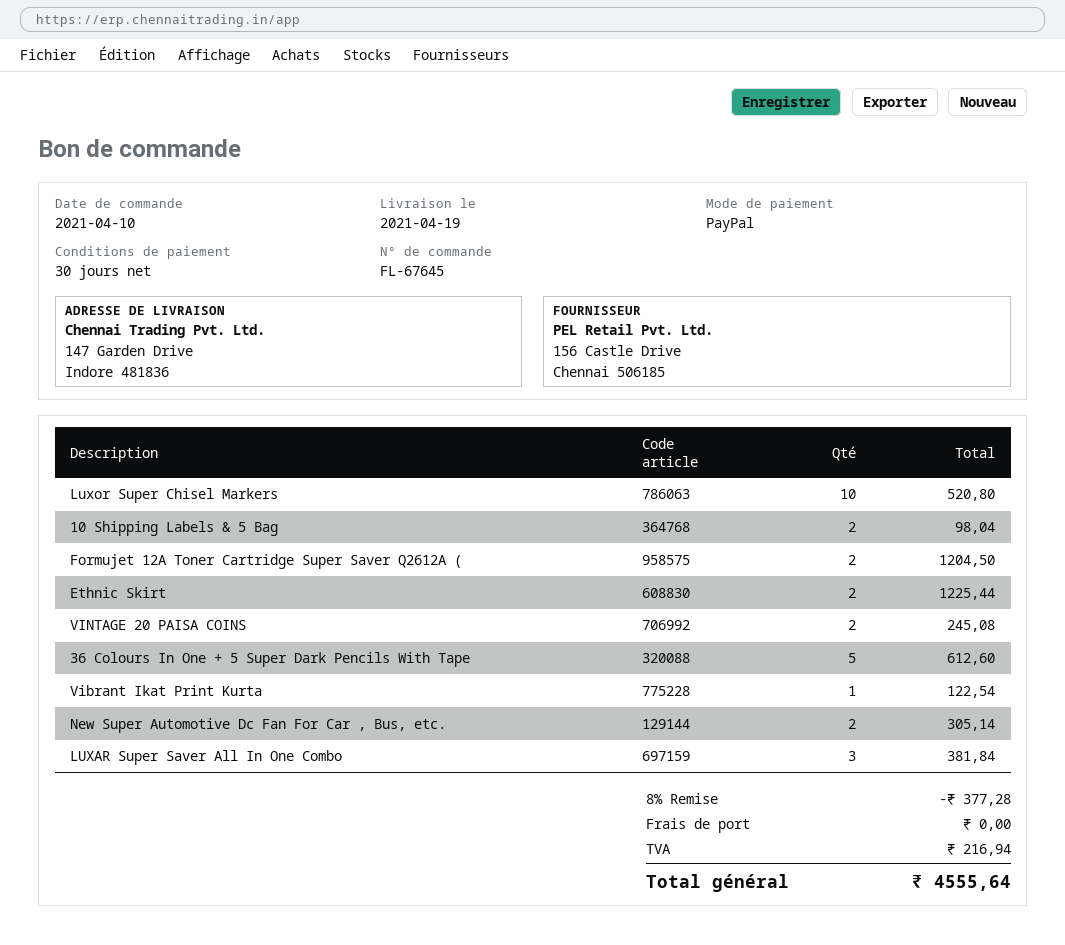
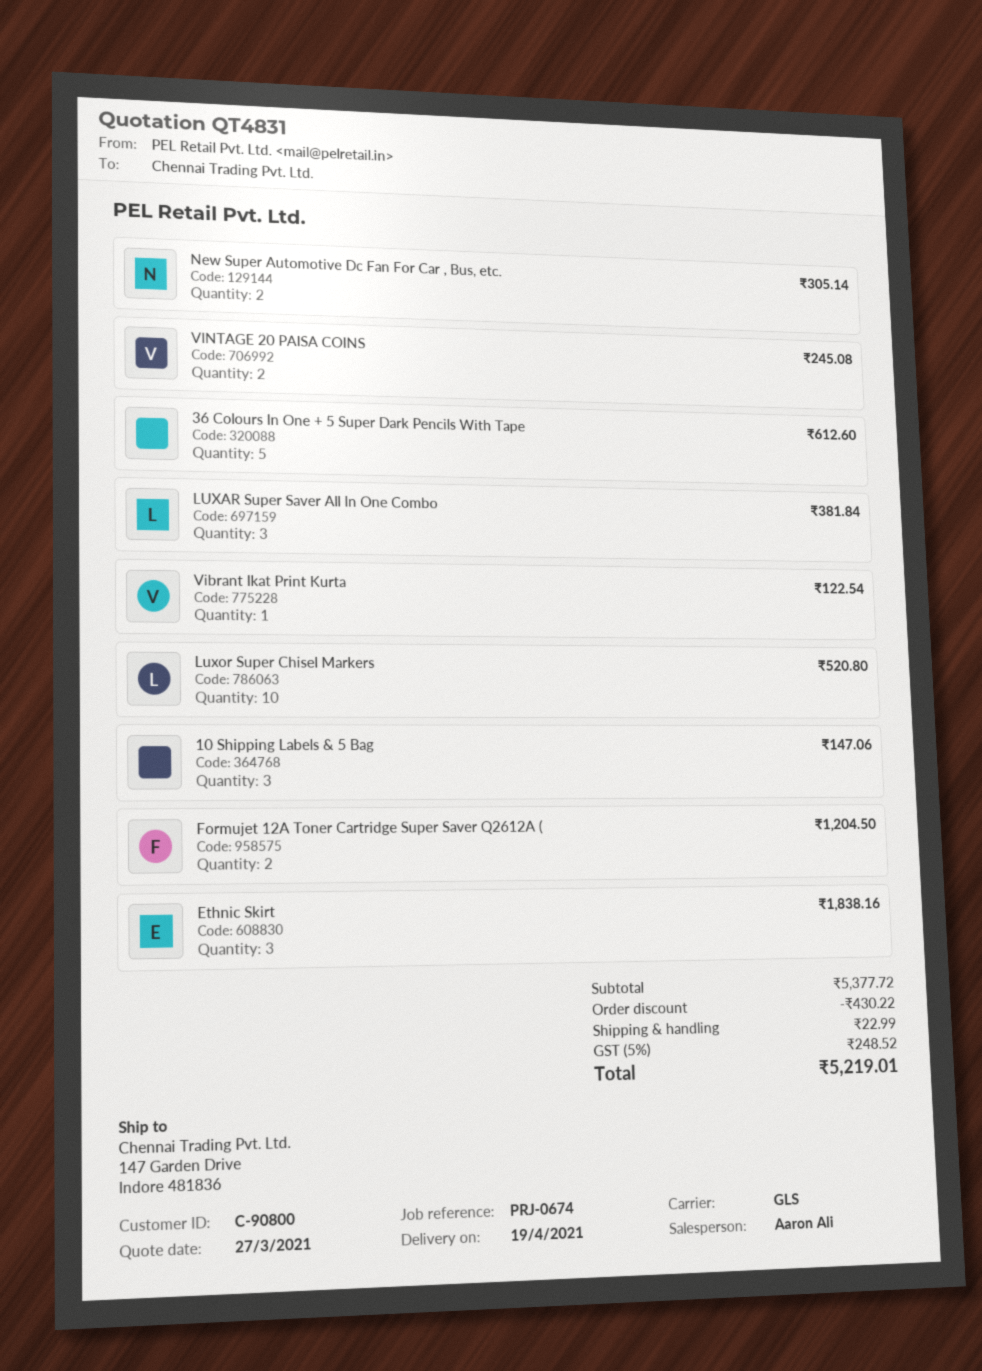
10 Shipping Labels & 5 Bag: 2 for 98.04 -> 3 for 147.06
Ethnic Skirt: 2 for 1225.44 -> 3 for 1838.16
discount: 377.28 -> 430.22
shipping: 0.00 -> 22.99
tax: 216.94 -> 248.52
total: 4555.64 -> 5219.01

